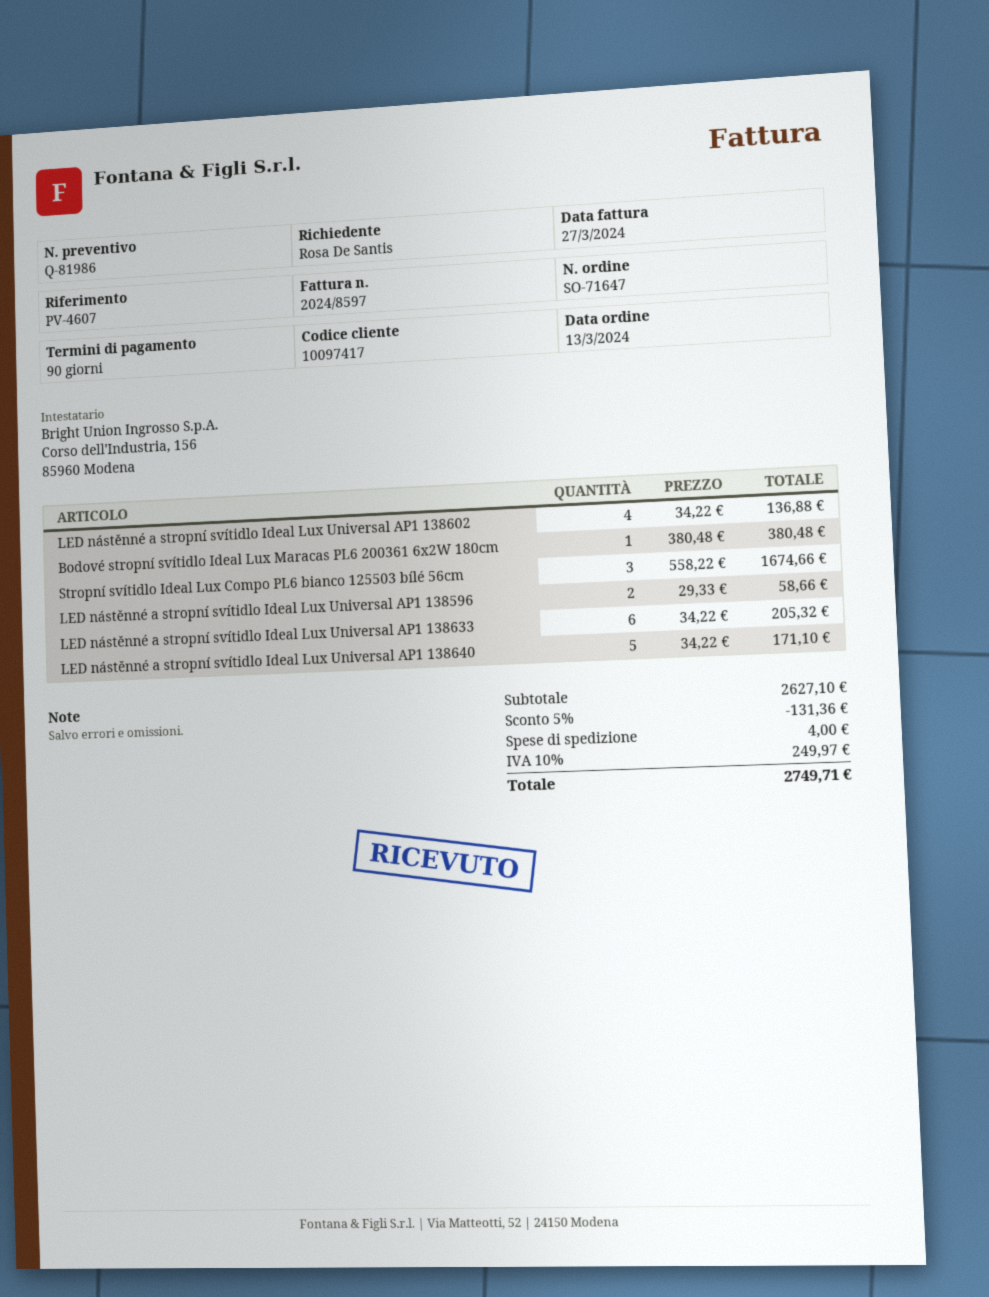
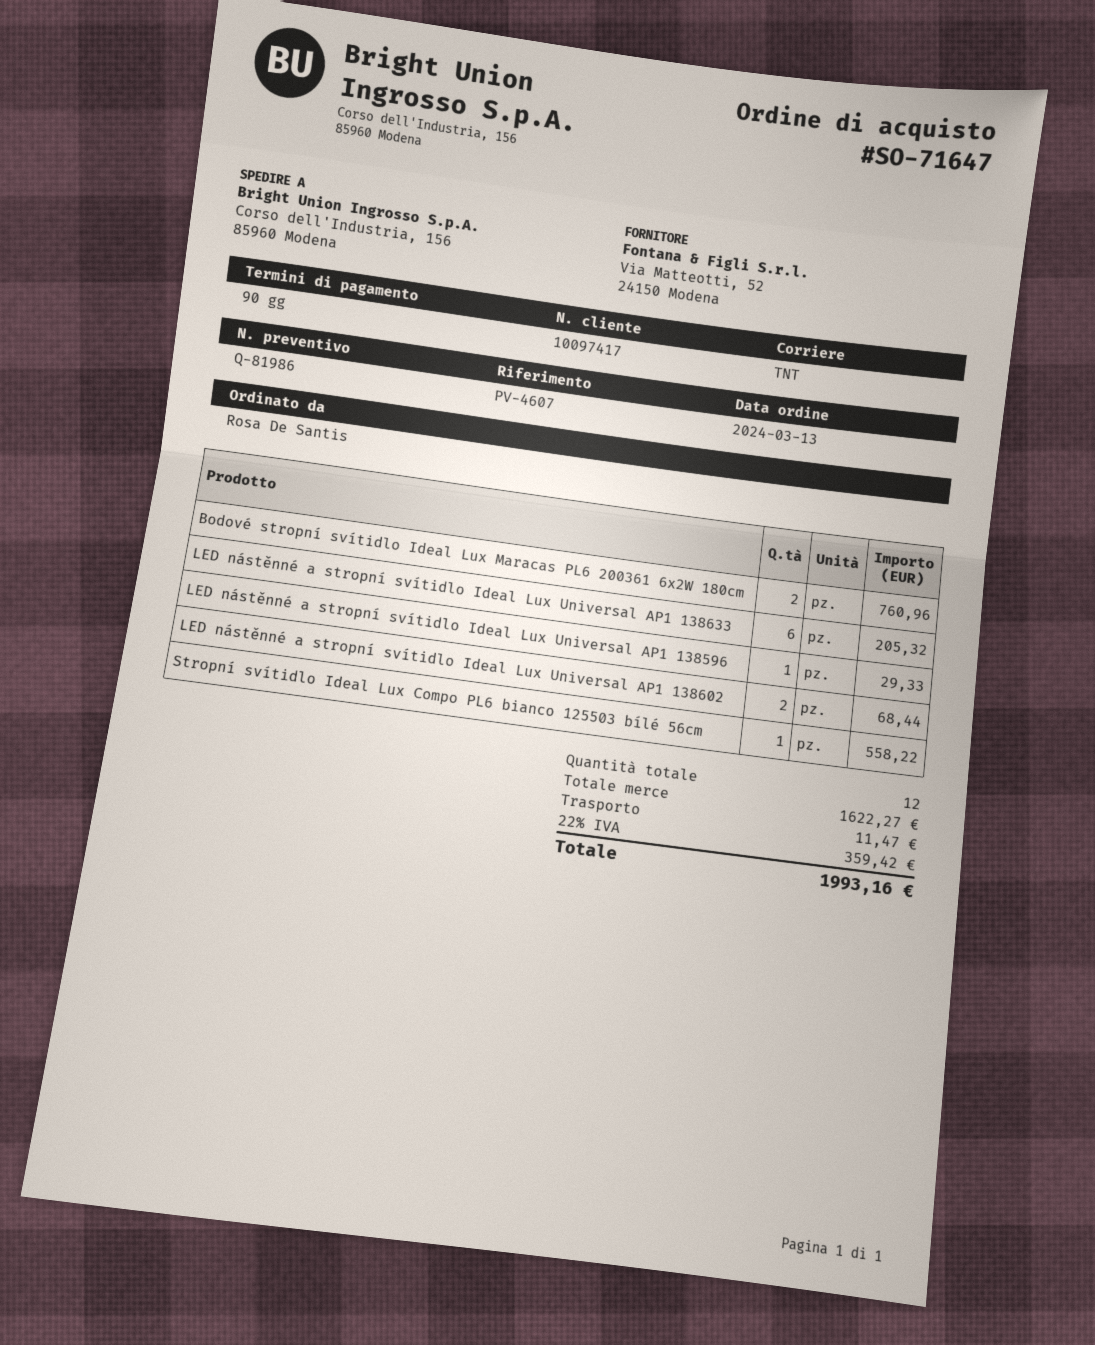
LED nástěnné a stropní svítidlo Ideal Lux Universal AP1 138602: 4 for 136.88 -> 2 for 68.44
Bodové stropní svítidlo Ideal Lux Maracas PL6 200361 6x2W 180cm: 1 for 380.48 -> 2 for 760.96
Stropní svítidlo Ideal Lux Compo PL6 bianco 125503 bílé 56cm: 3 for 1674.66 -> 1 for 558.22
LED nástěnné a stropní svítidlo Ideal Lux Universal AP1 138596: 2 for 58.66 -> 1 for 29.33
LED nástěnné a stropní svítidlo Ideal Lux Universal AP1 138640: 5 for 171.10 -> none
subtotal: 2627.10 -> 1622.27
discount: 5% = 131.36 -> none
shipping: 4.00 -> 11.47
tax: 10% = 249.97 -> 22% = 359.42
total: 2749.71 -> 1993.16

